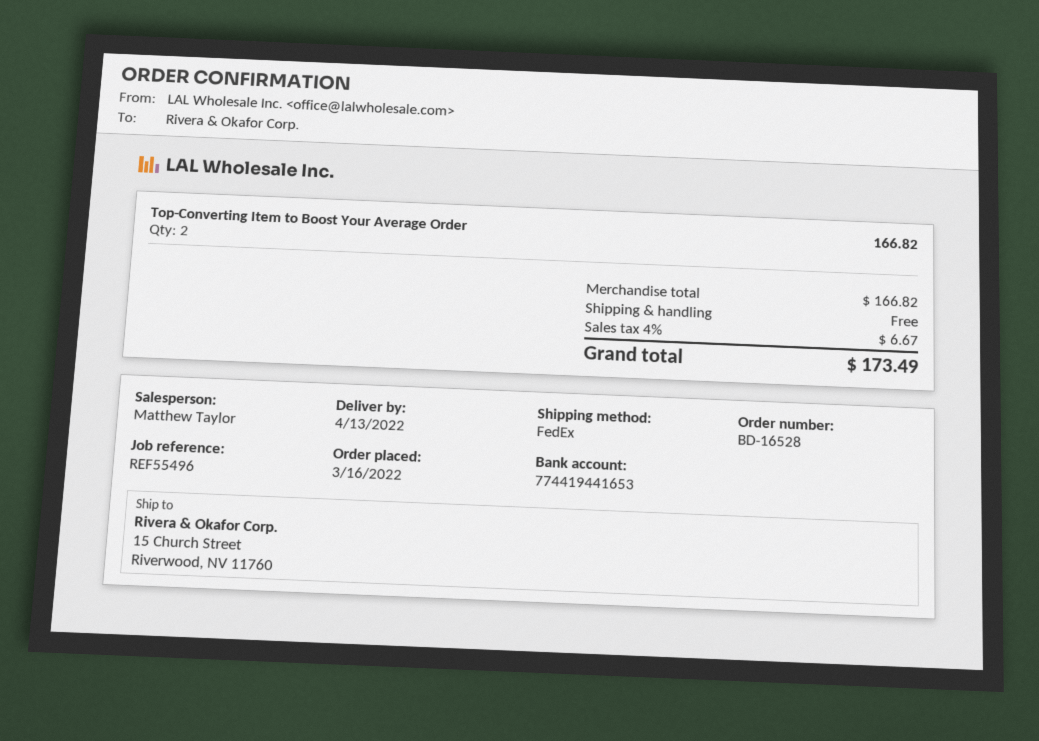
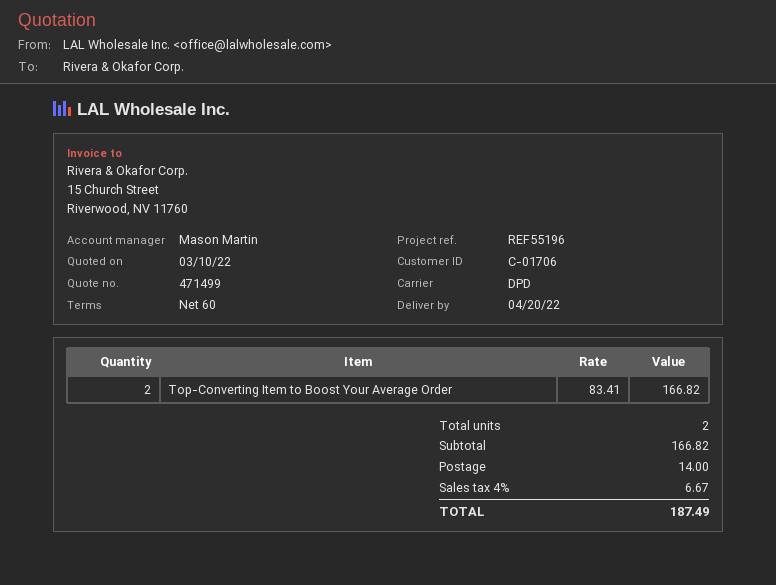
delivery date: 2022-04-13 -> 2022-04-20
reference: REF55496 -> REF55196
sales rep: Matthew Taylor -> Mason Martin
shipping method: FedEx -> DPD
shipping: 0.00 -> 14.00
total: 173.49 -> 187.49

